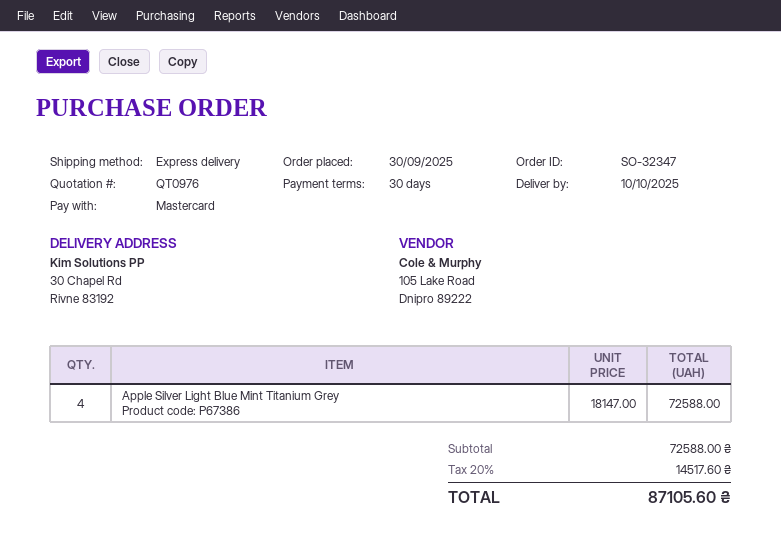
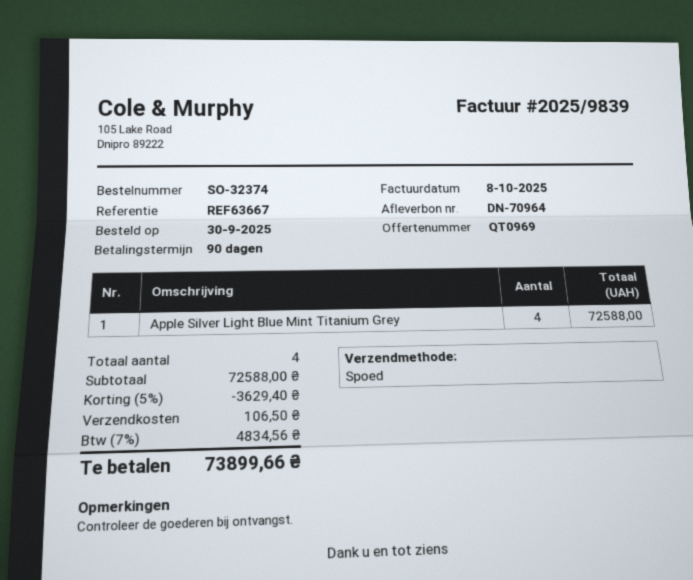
quote number: QT0976 -> QT0969
order number: SO-32347 -> SO-32374
payment terms: 30 days -> 90 days
discount: none -> 5% = 3629.40
shipping: none -> 106.50
tax: 20% = 14517.60 -> 7% = 4834.56
total: 87105.60 -> 73899.66

